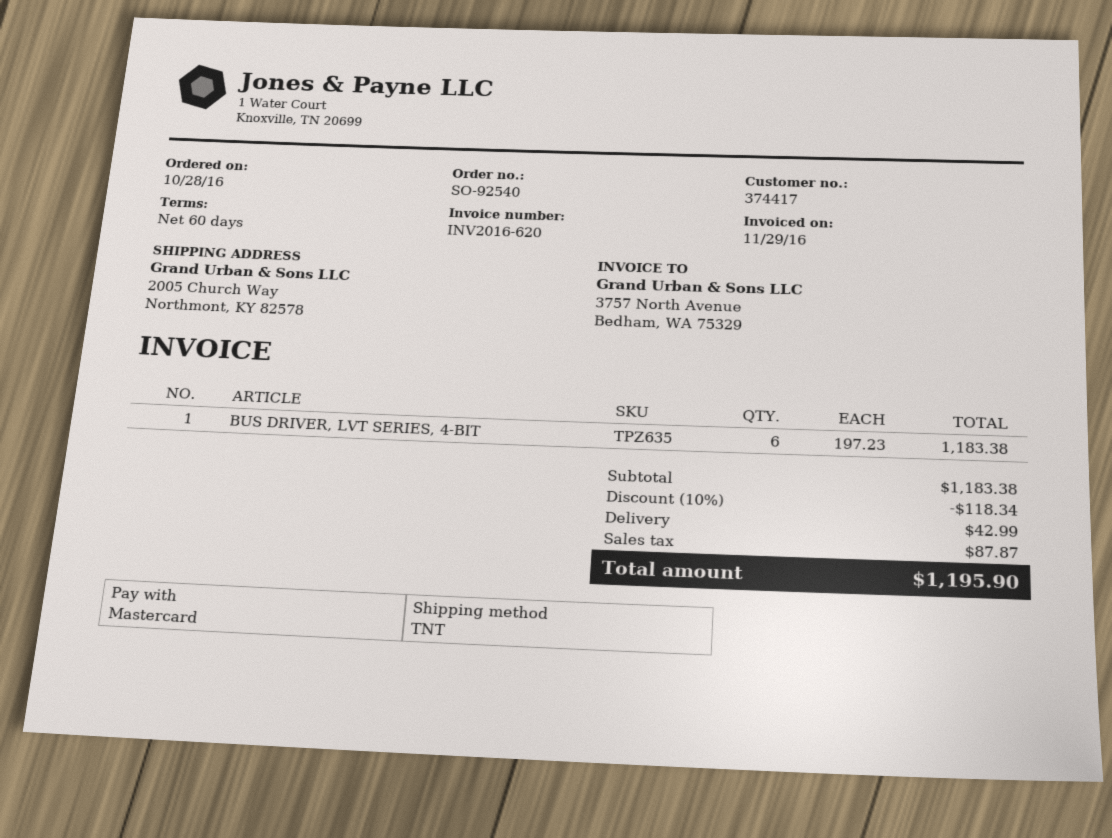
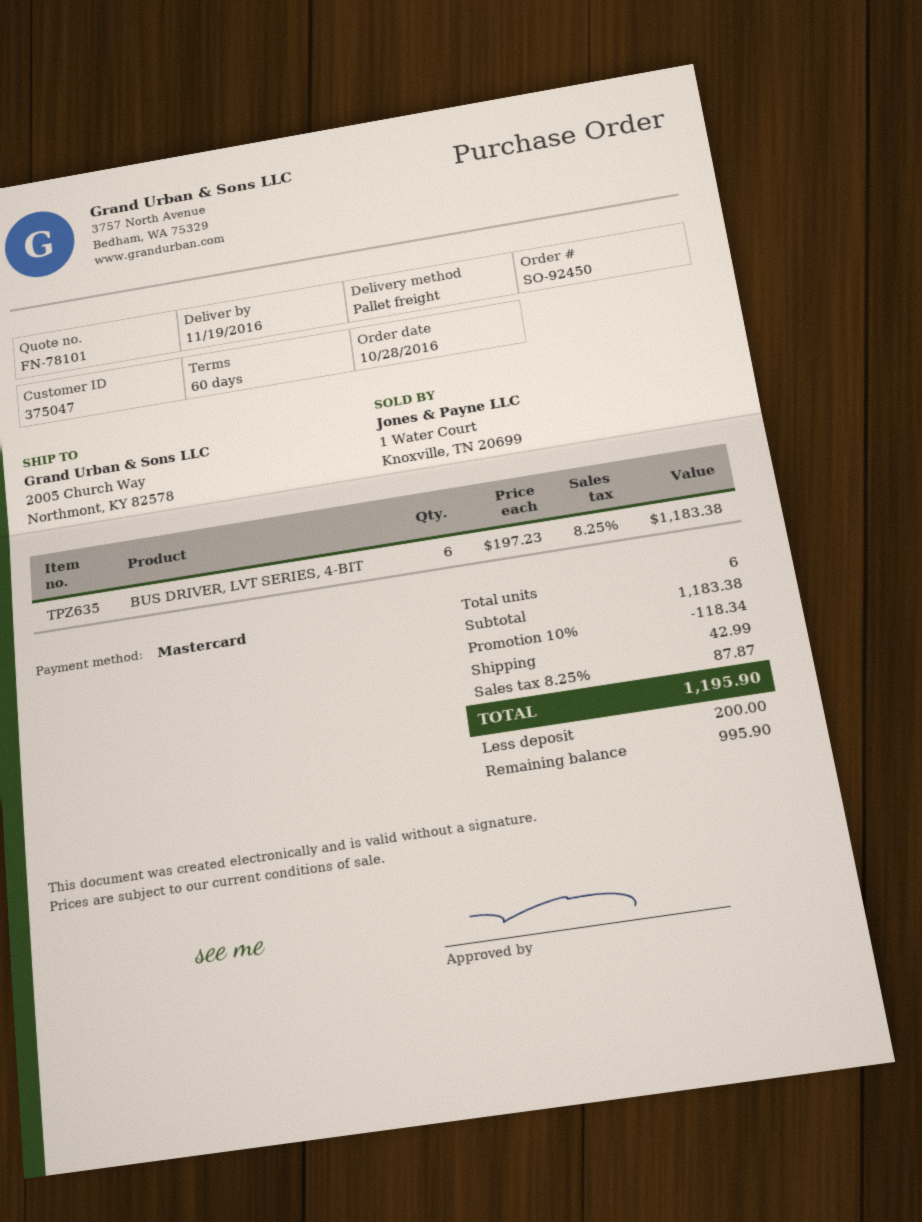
order number: SO-92540 -> SO-92450
customer number: 374417 -> 375047
shipping method: TNT -> pallet freight

